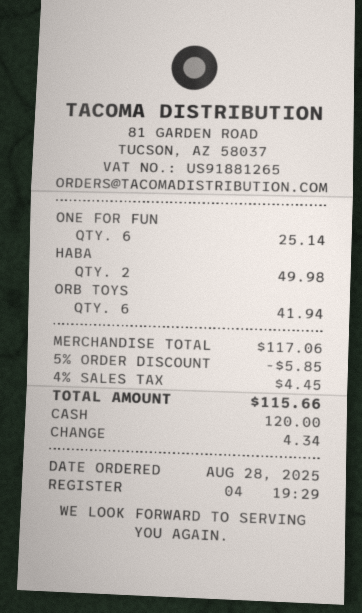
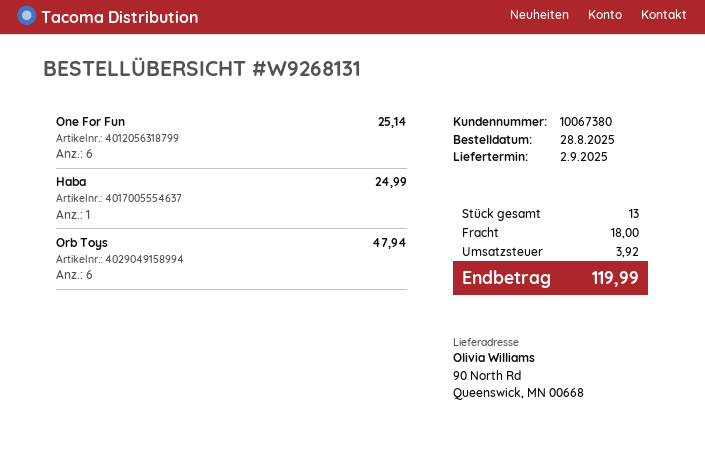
HABA: 2 for 49.98 -> 1 for 24.99
ORB TOYS: 6 for 41.94 -> 6 for 47.94
discount: 5% = 5.85 -> none
shipping: none -> 18.00
tax: 4.45 -> 3.92
total: 115.66 -> 119.99

